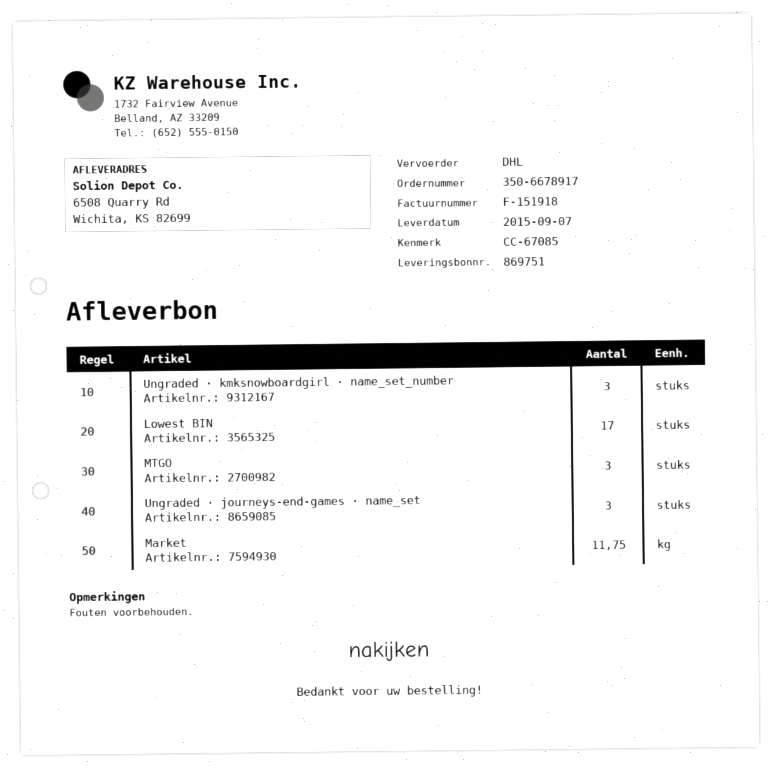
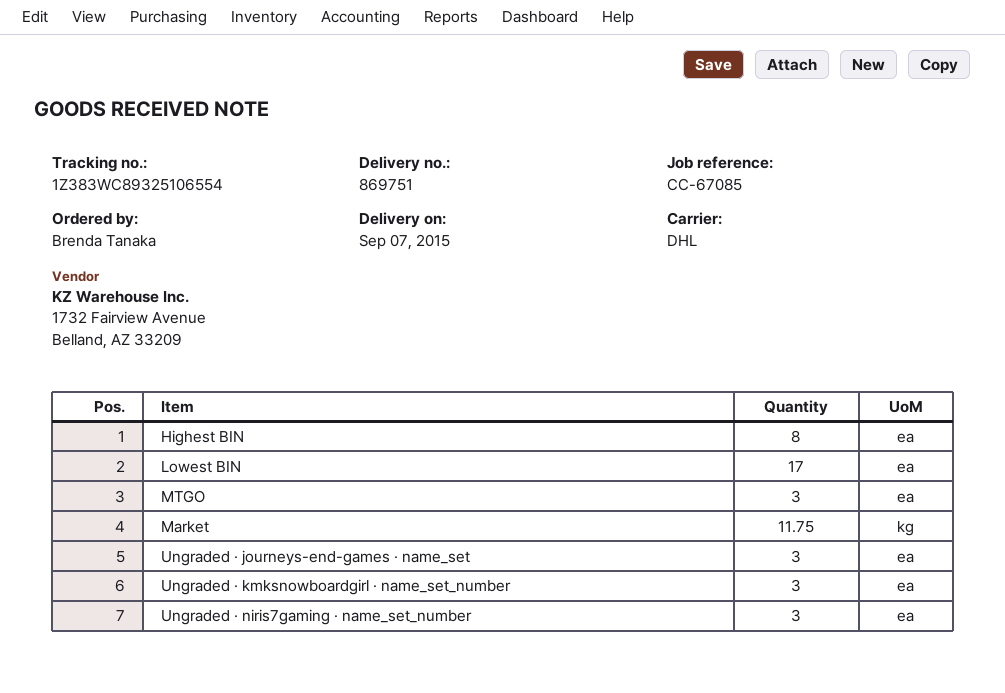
Highest BIN: none -> 8
Ungraded · niris7gaming · name_set_number: none -> 3

